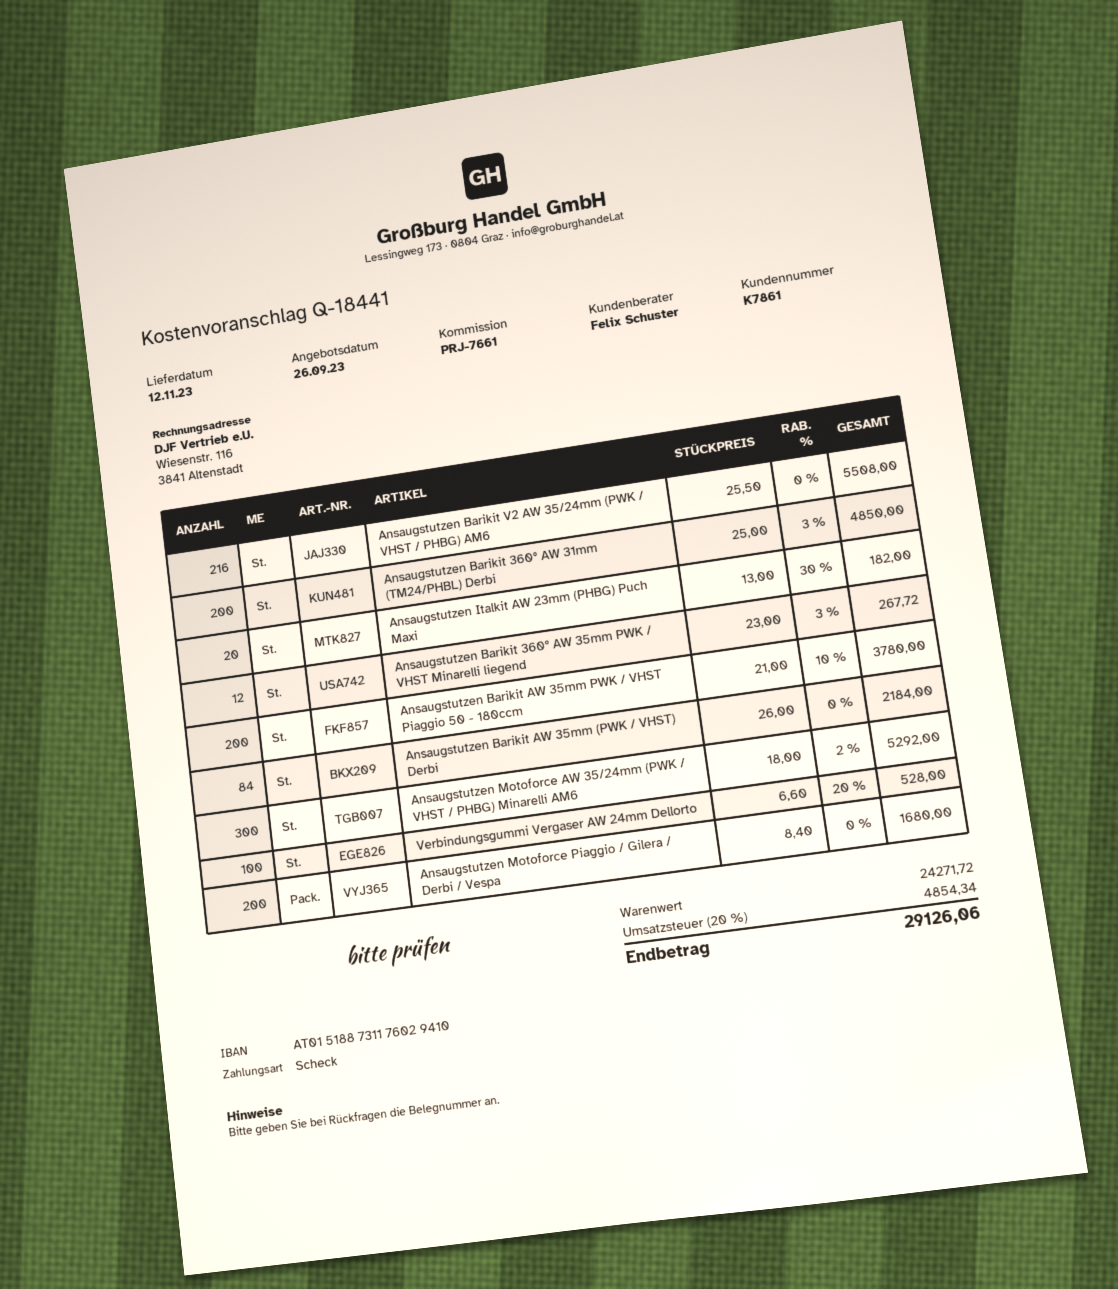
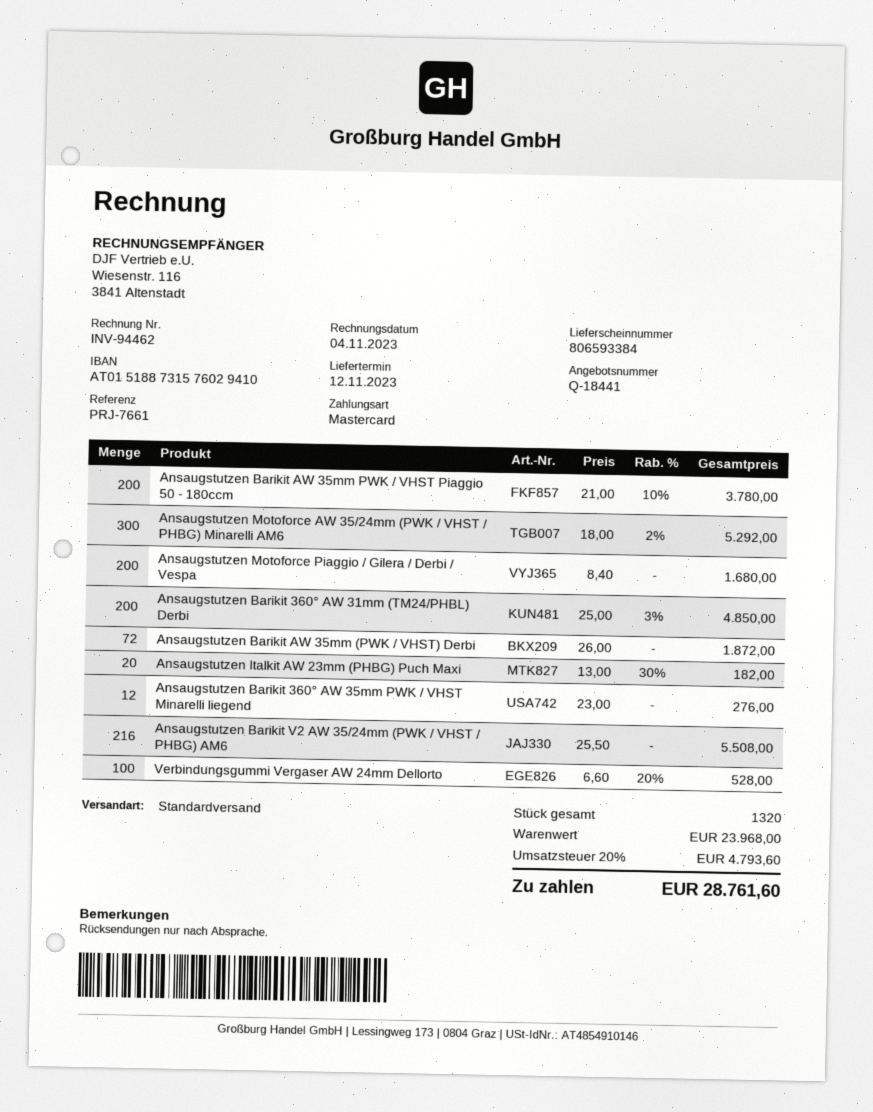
payment method: cheque -> Mastercard
bank account: AT015188731176029410 -> AT015188731576029410
Ansaugstutzen Barikit 360° AW 35mm PWK / VHST Minarelli liegend: 12 x 23.00 - 3% = 267.72 -> 12 x 23.00 = 276.00
Ansaugstutzen Barikit AW 35mm (PWK / VHST) Derbi: 84 x 26.00 = 2184.00 -> 72 x 26.00 = 1872.00
subtotal: 24271.72 -> 23968.00
tax: 20% = 4854.34 -> 20% = 4793.60
total: 29126.06 -> 28761.60

